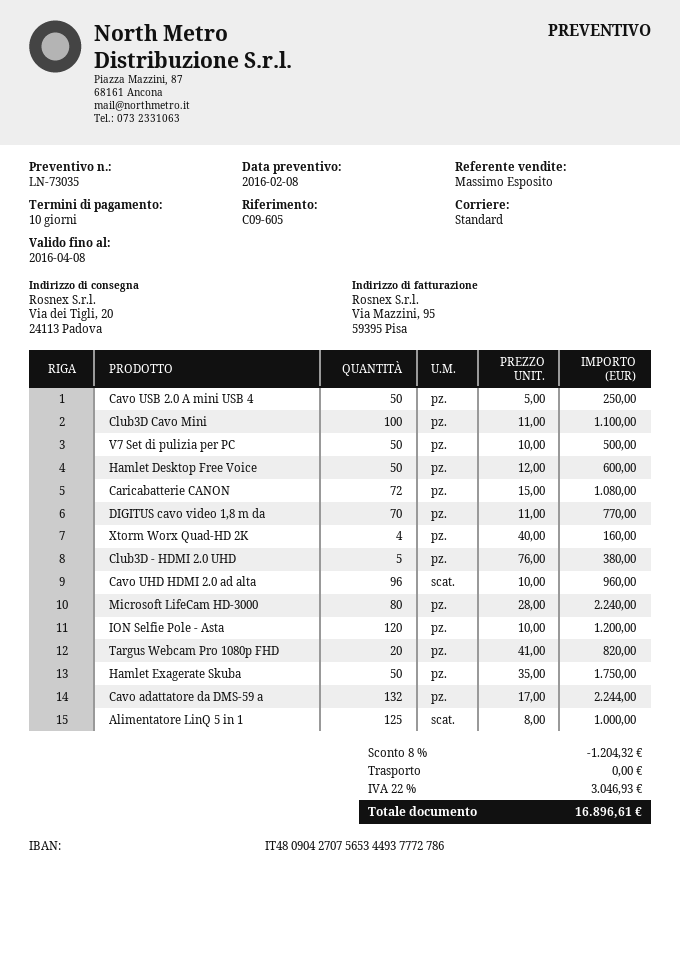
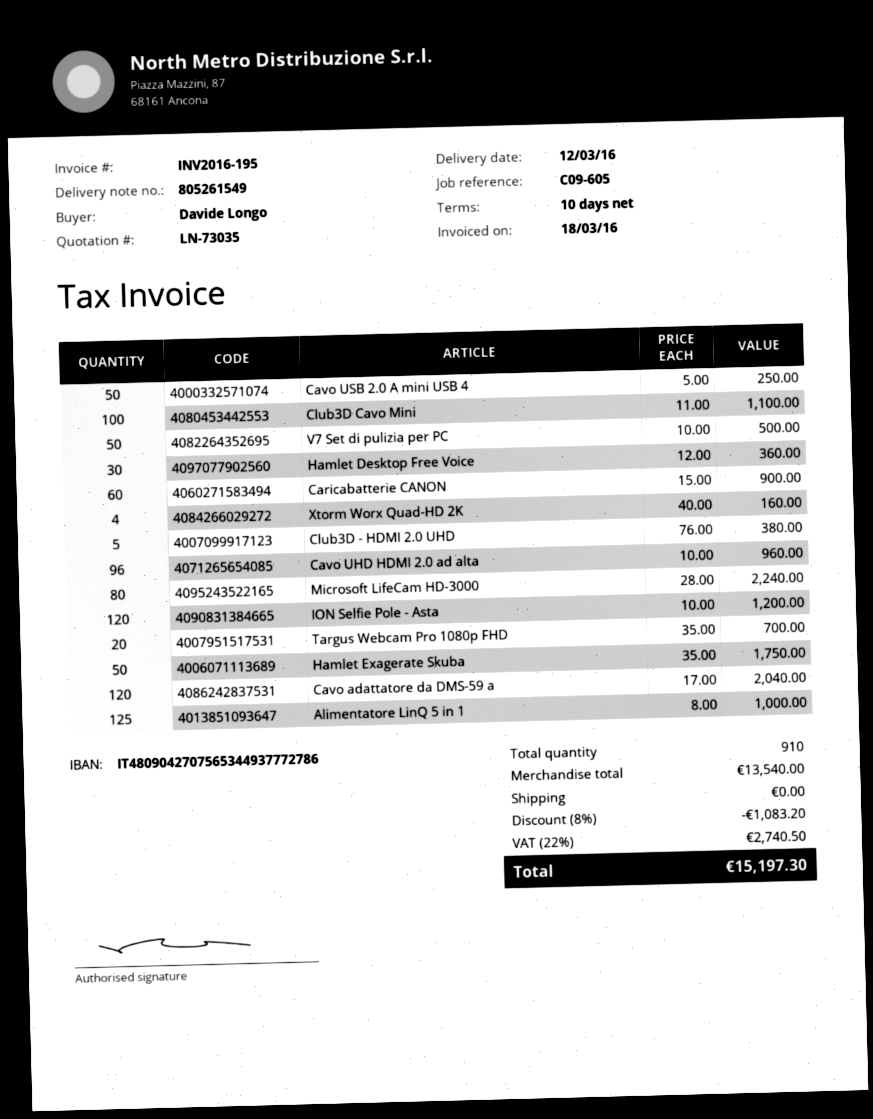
Hamlet Desktop Free Voice: 50 x 12.00 = 600.00 -> 30 x 12.00 = 360.00
Caricabatterie CANON: 72 x 15.00 = 1080.00 -> 60 x 15.00 = 900.00
DIGITUS cavo video 1,8 m da: 70 x 11.00 = 770.00 -> none
Targus Webcam Pro 1080p FHD: 20 x 41.00 = 820.00 -> 20 x 35.00 = 700.00
Cavo adattatore da DMS-59 a: 132 x 17.00 = 2244.00 -> 120 x 17.00 = 2040.00
discount: 8% = 1204.32 -> 8% = 1083.20
tax: 22% = 3046.93 -> 22% = 2740.50
total: 16896.61 -> 15197.30

